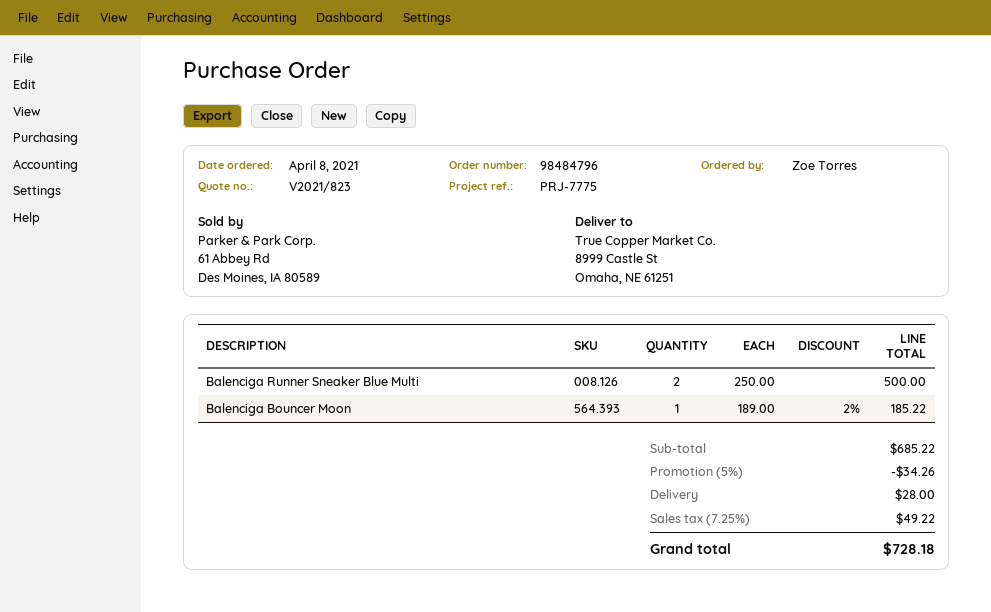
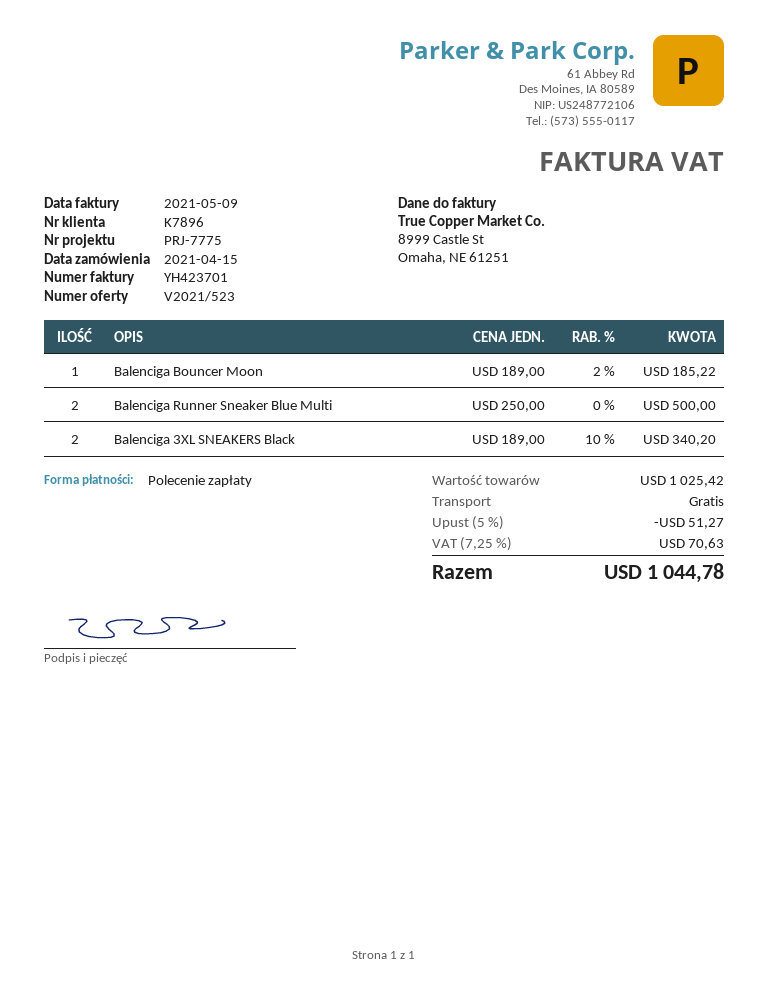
quote number: V2021/823 -> V2021/523
order date: 2021-04-08 -> 2021-04-15
Balenciga 3XL SNEAKERS Black: none -> 2 x 189.00 - 10% = 340.20
subtotal: 685.22 -> 1025.42
discount: 5% = 34.26 -> 5% = 51.27
shipping: 28.00 -> 0.00
tax: 7.25% = 49.22 -> 7.25% = 70.63
total: 728.18 -> 1044.78

